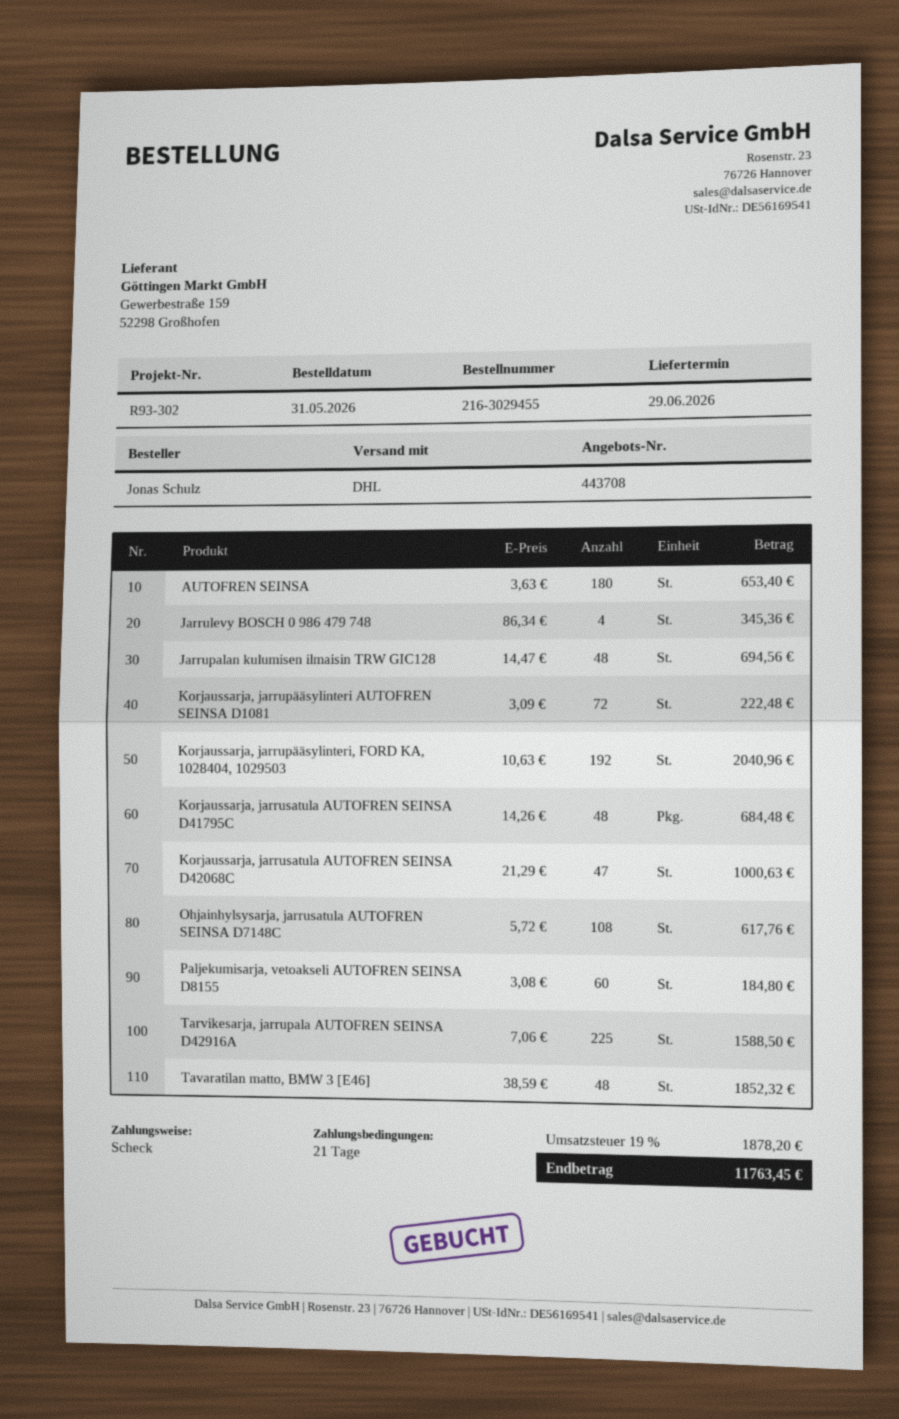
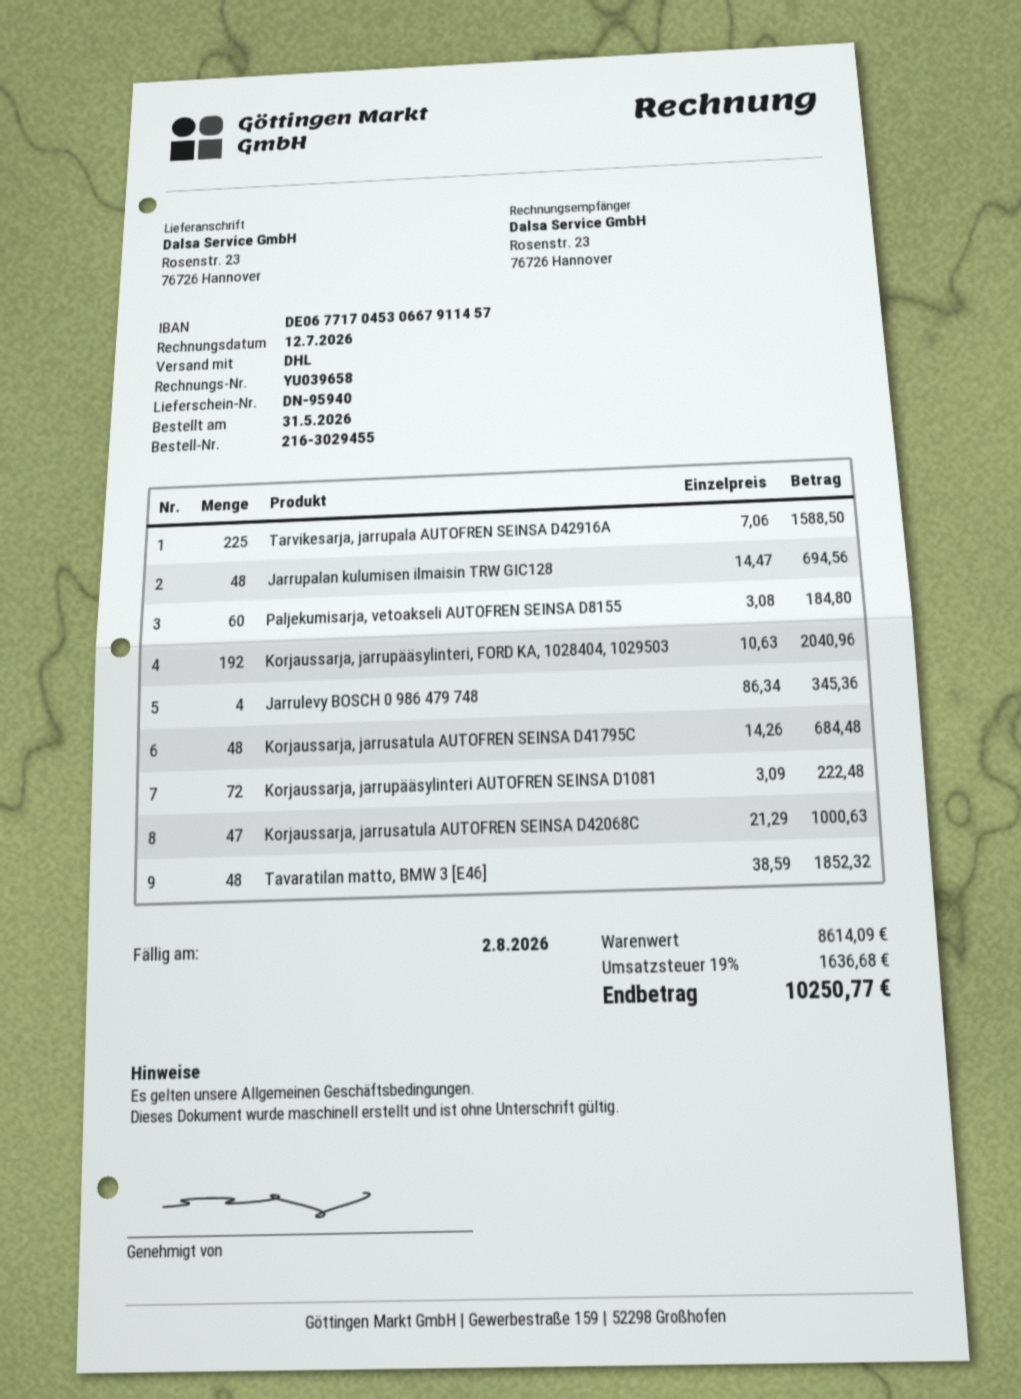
AUTOFREN SEINSA: 180 x 3.63 = 653.40 -> none
Ohjainhylsysarja, jarrusatula AUTOFREN SEINSA D7148C: 108 x 5.72 = 617.76 -> none
tax: 19% = 1878.20 -> 19% = 1636.68
total: 11763.45 -> 10250.77

